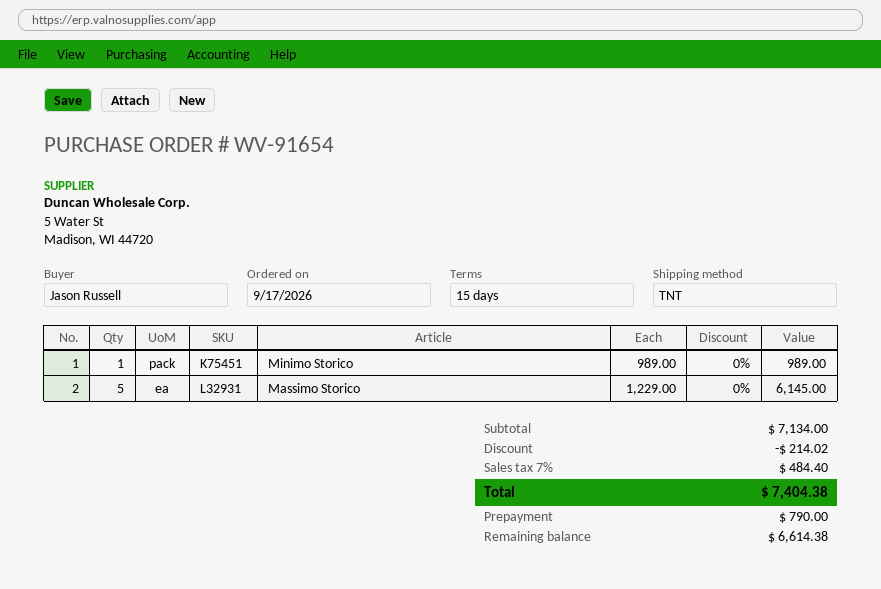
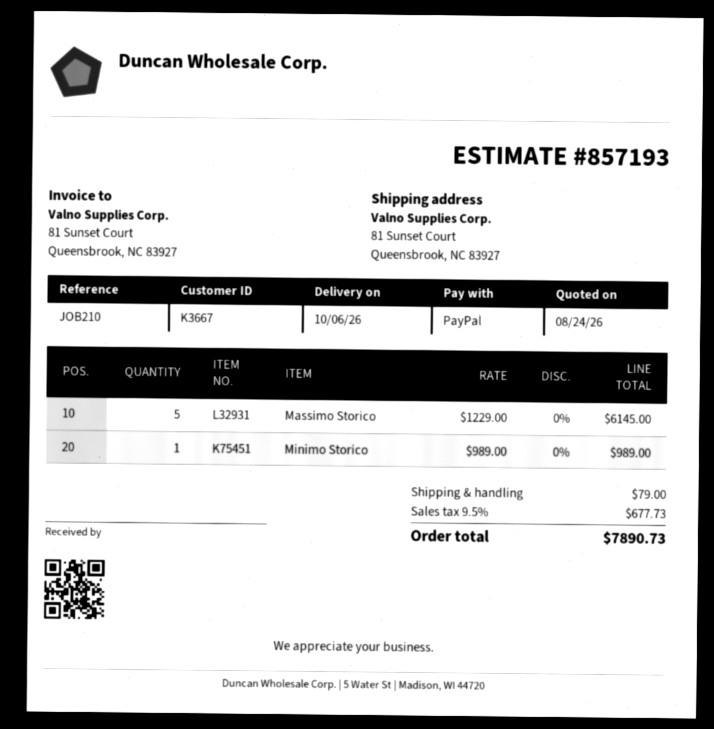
discount: 214.02 -> none
shipping: none -> 79.00
tax: 7% = 484.40 -> 9.5% = 677.73
total: 7404.38 -> 7890.73

